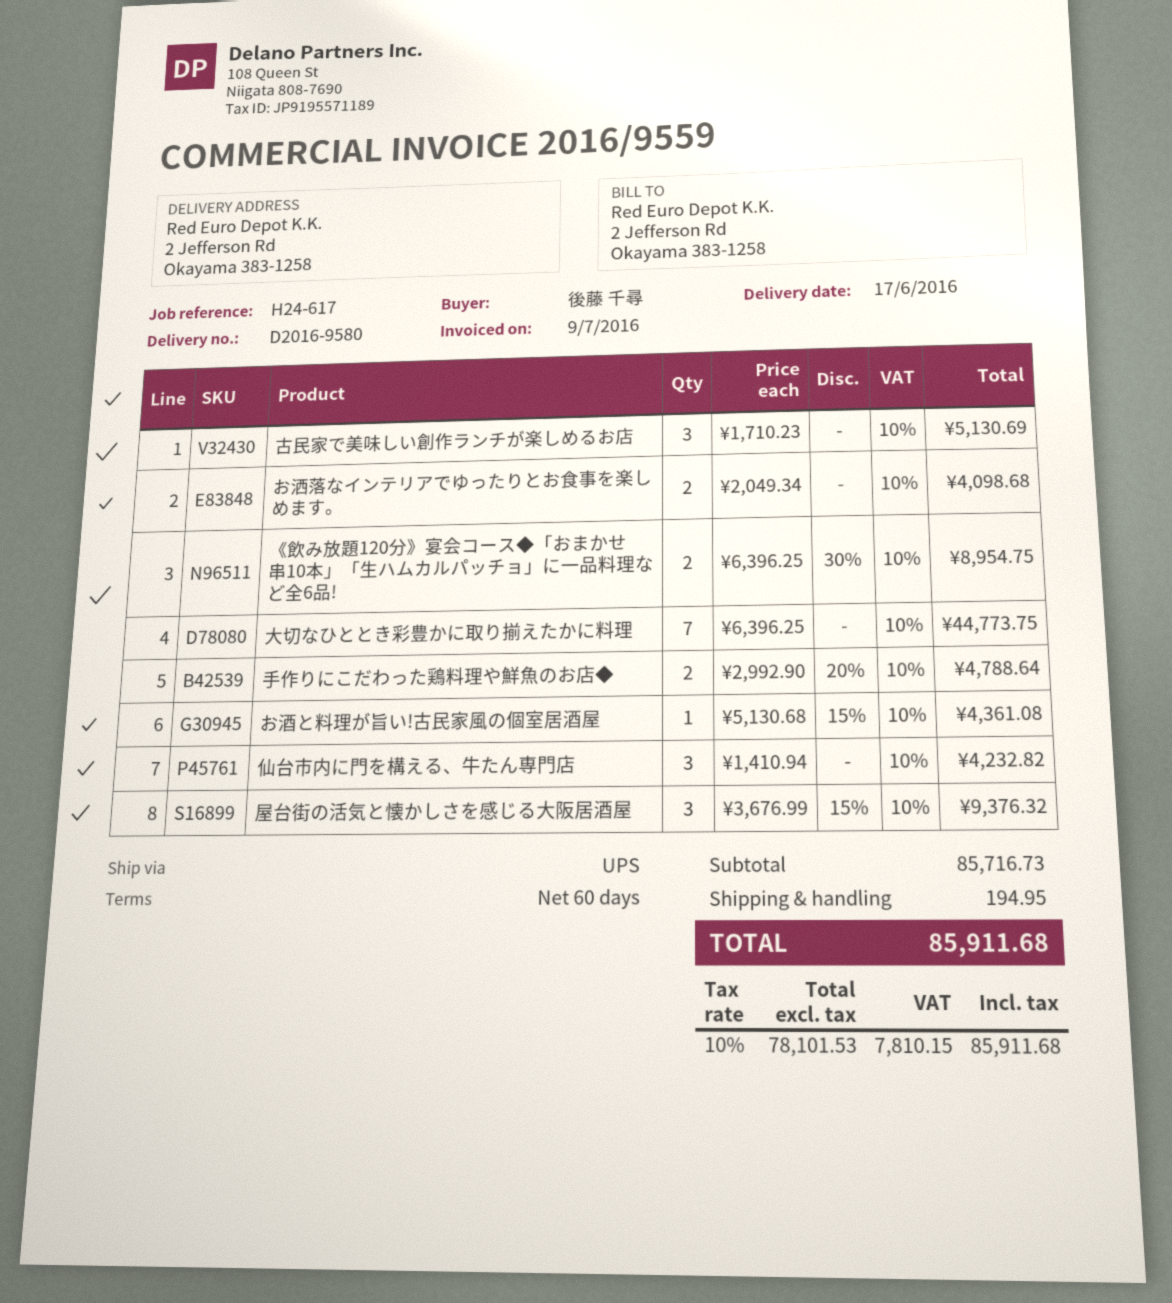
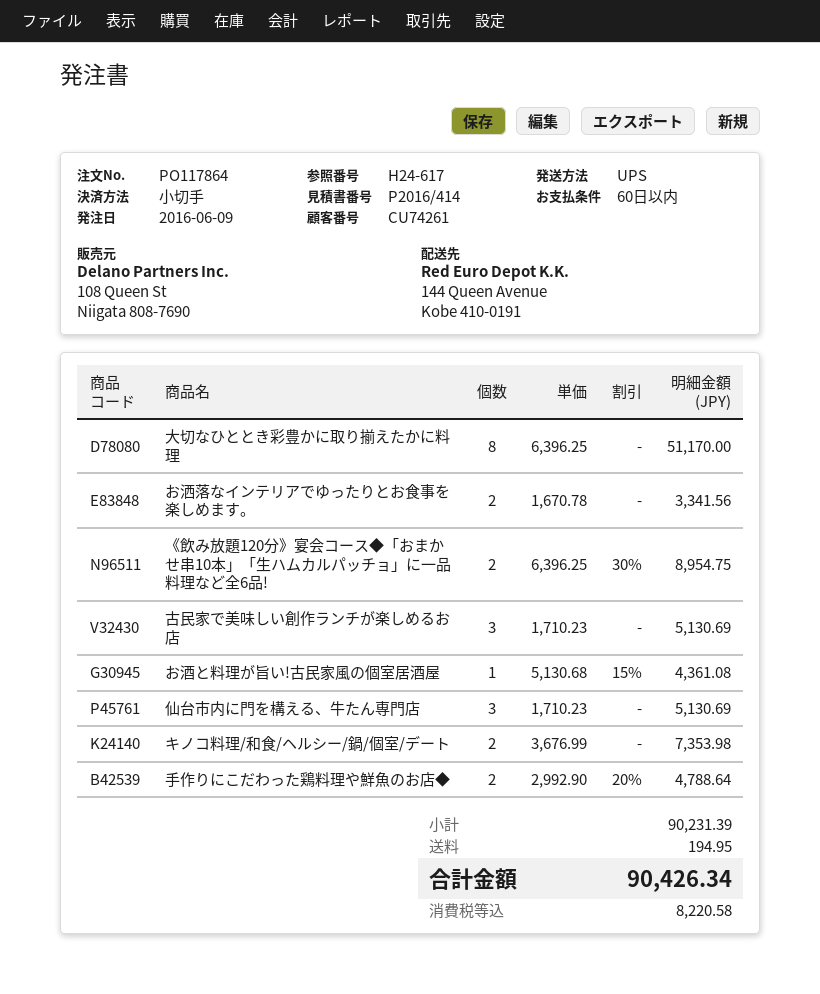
ship to: 2 Jefferson Rd, Okayama 383-1258 -> 144 Queen Avenue, Kobe 410-0191
お洒落なインテリアでゆったりとお食事を楽しめます。: 2 x 2049.34 = 4098.68 -> 2 x 1670.78 = 3341.56
大切なひととき彩豊かに取り揃えたかに料理: 7 x 6396.25 = 44773.75 -> 8 x 6396.25 = 51170.00
仙台市内に門を構える、牛たん専門店: 3 x 1410.94 = 4232.82 -> 3 x 1710.23 = 5130.69
屋台街の活気と懐かしさを感じる大阪居酒屋: 3 x 3676.99 - 15% = 9376.32 -> none
キノコ料理/和食/ヘルシー/鍋/個室/デート: none -> 2 x 3676.99 = 7353.98
subtotal: 85716.73 -> 90231.39
tax: 7810.15 -> 8220.58
total: 85911.68 -> 90426.34

